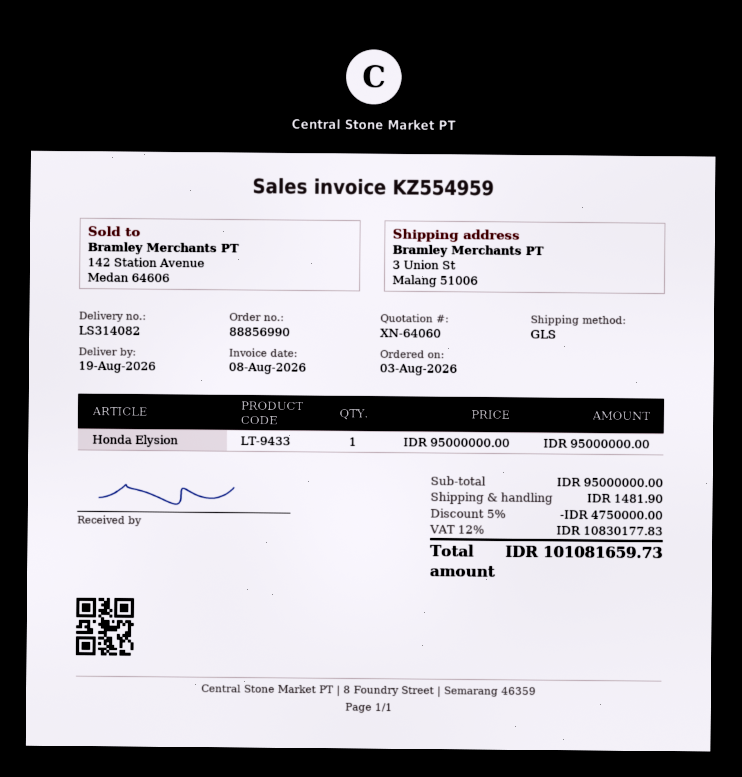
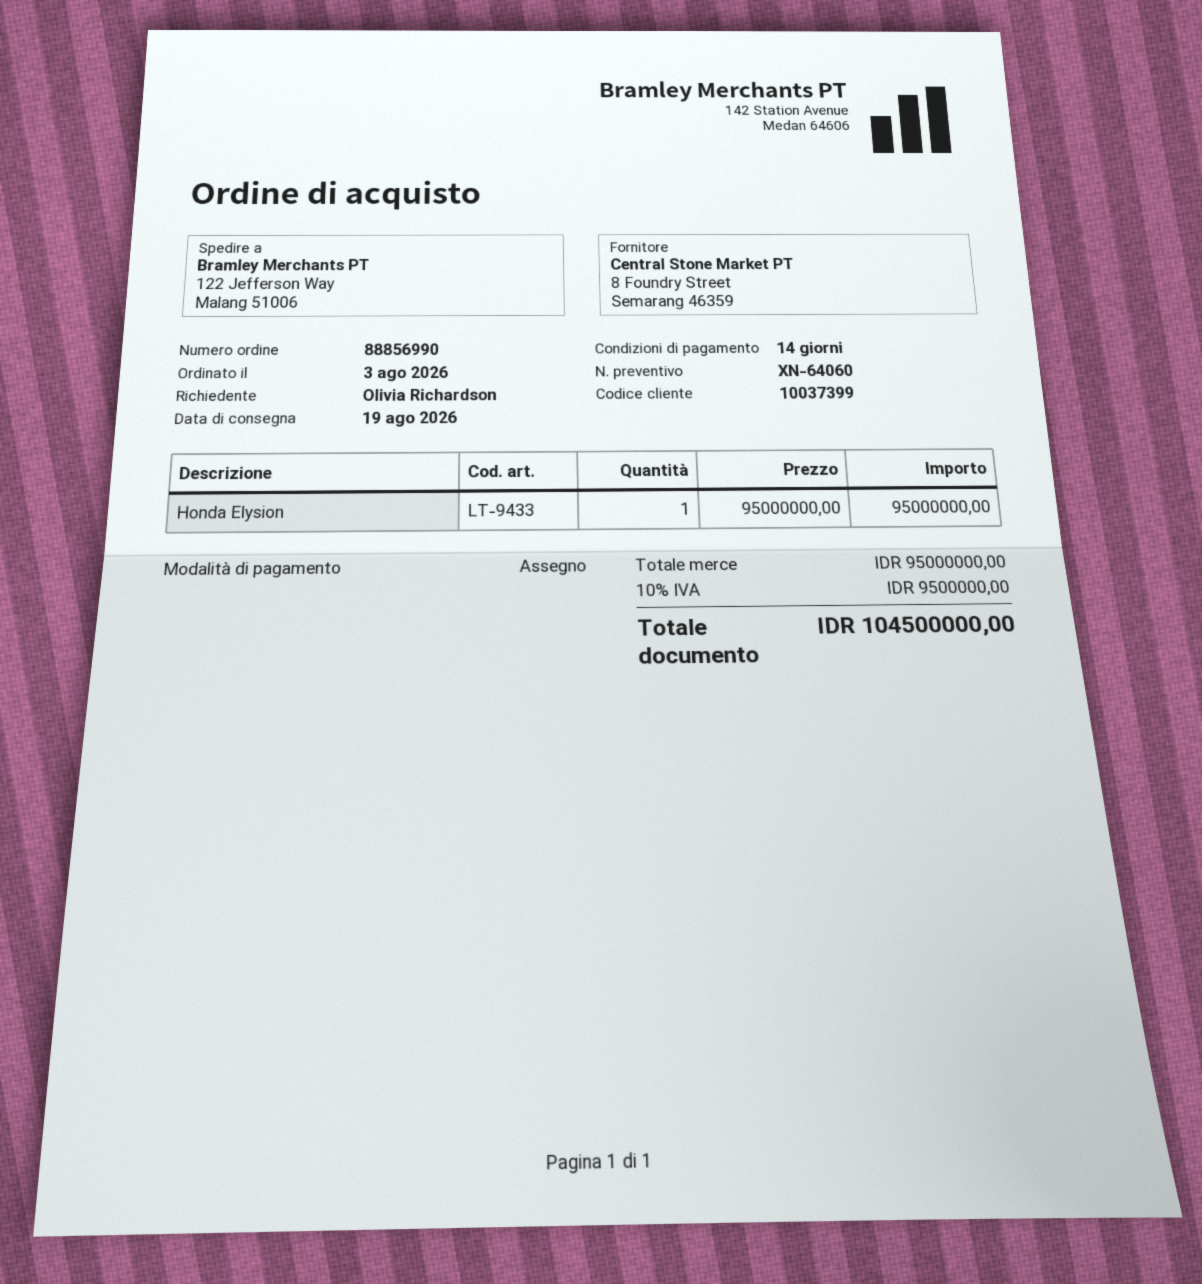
ship to: 3 Union St, Malang 51006 -> 122 Jefferson Way, Malang 51006
discount: 5% = 4750000.00 -> none
shipping: 1481.90 -> none
tax: 12% = 10830177.83 -> 10% = 9500000.00
total: 101081659.73 -> 104500000.00

